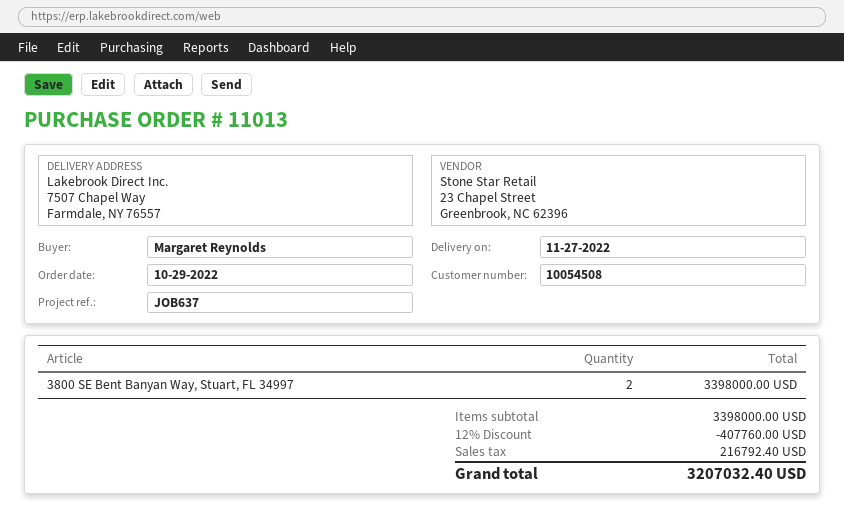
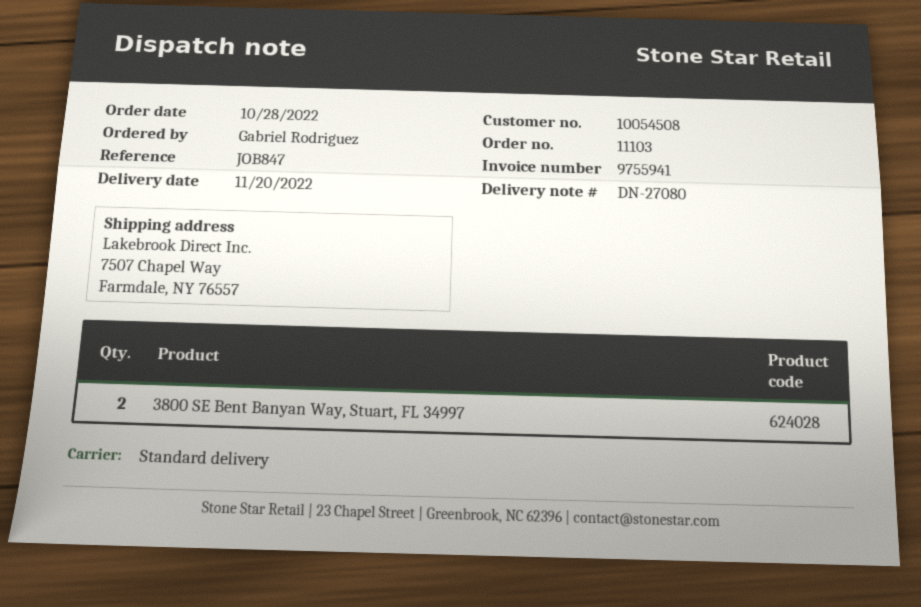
order number: 11013 -> 11103
order date: 2022-10-29 -> 2022-10-28
delivery date: 2022-11-27 -> 2022-11-20
reference: JOB637 -> JOB847
ordered by: Margaret Reynolds -> Gabriel Rodriguez

